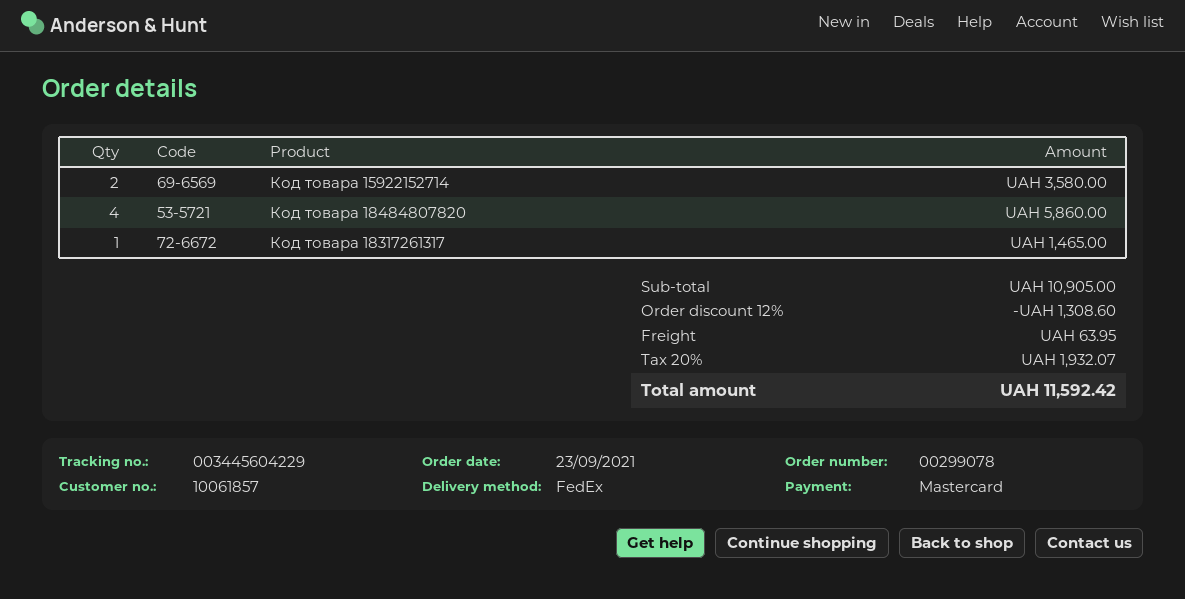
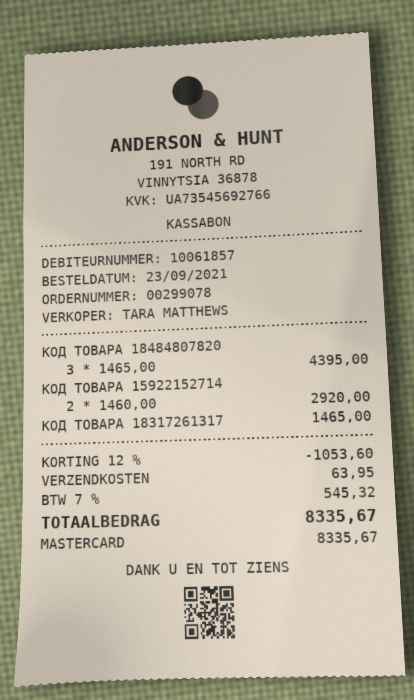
Код товара 15922152714: 2 for 3580.00 -> 2 for 2920.00
Код товара 18484807820: 4 for 5860.00 -> 3 for 4395.00
discount: 12% = 1308.60 -> 12% = 1053.60
tax: 20% = 1932.07 -> 7% = 545.32
total: 11592.42 -> 8335.67

